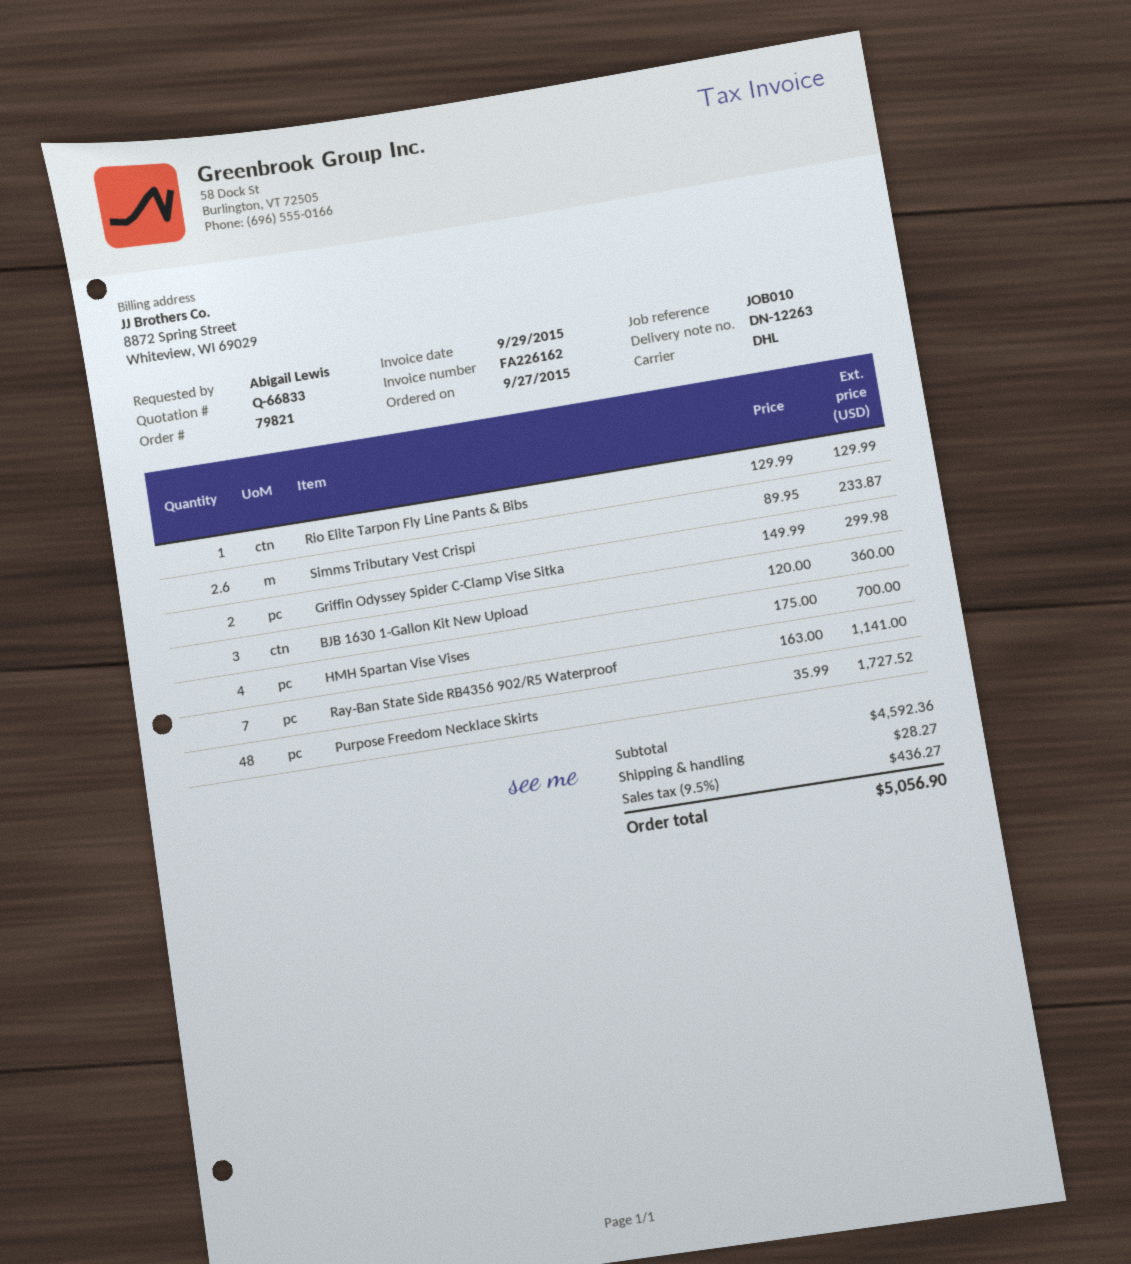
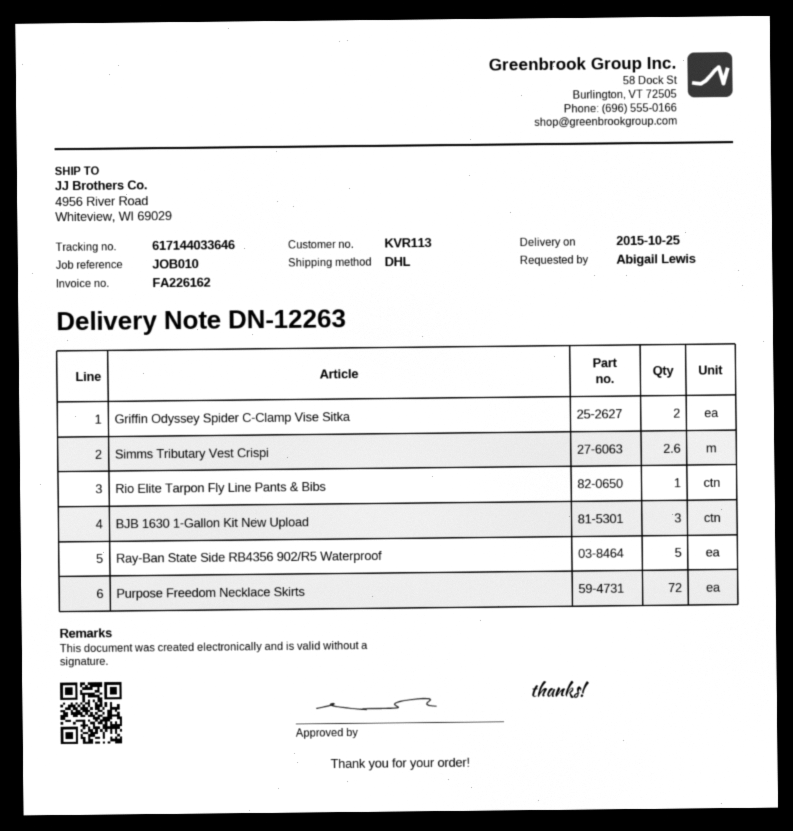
HMH Spartan Vise Vises: 4 -> none
Ray-Ban State Side RB4356 902/R5 Waterproof: 7 -> 5
Purpose Freedom Necklace Skirts: 48 -> 72

